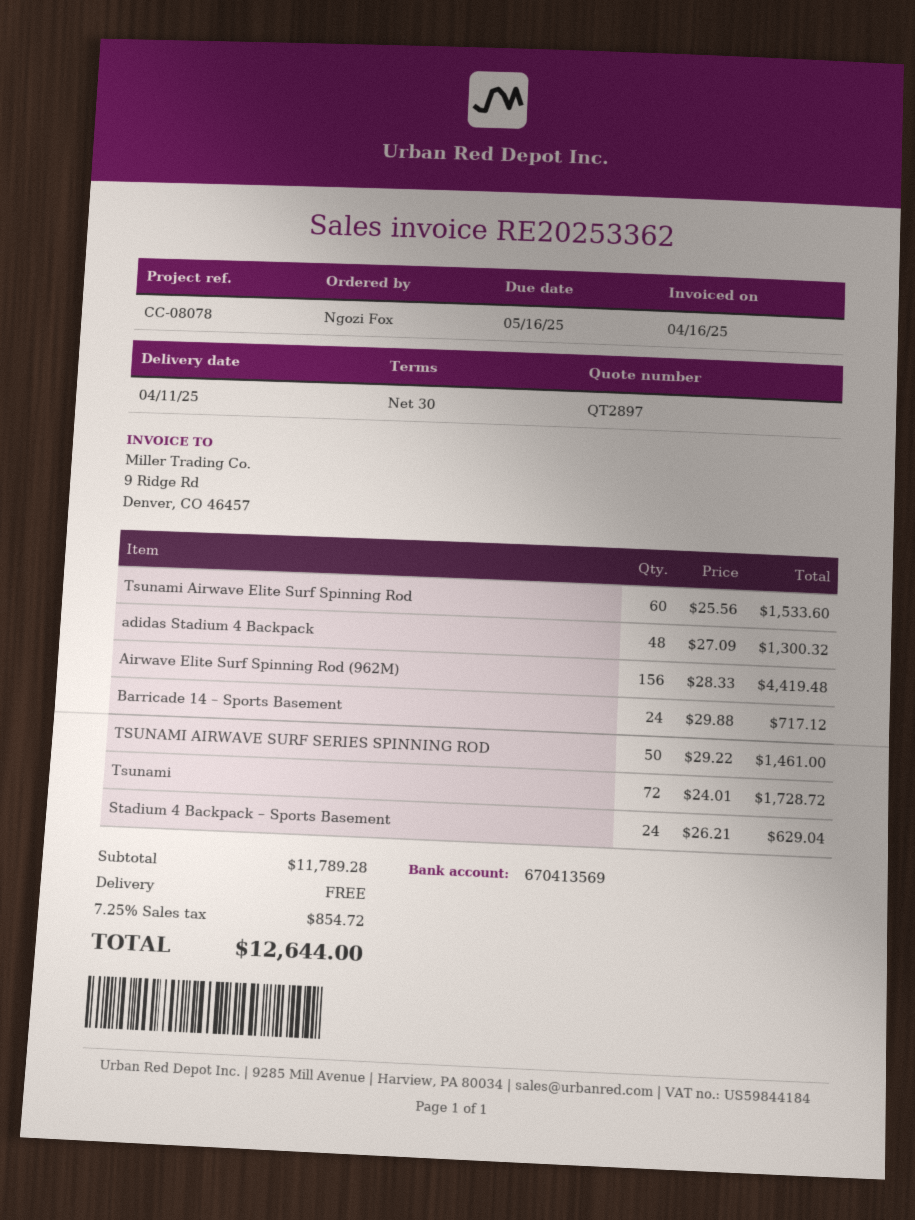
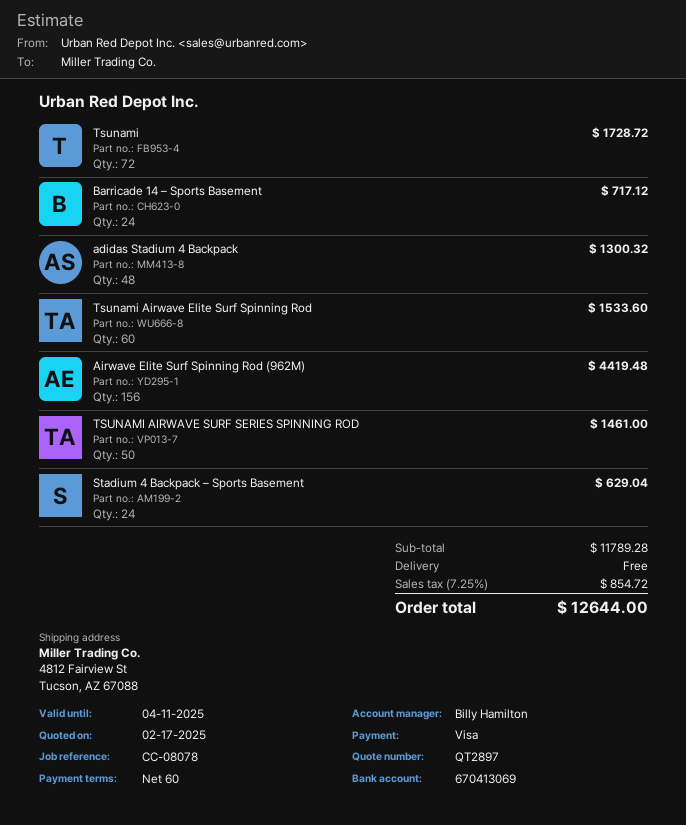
payment terms: 30 days -> 60 days
bank account: 670413569 -> 670413069

